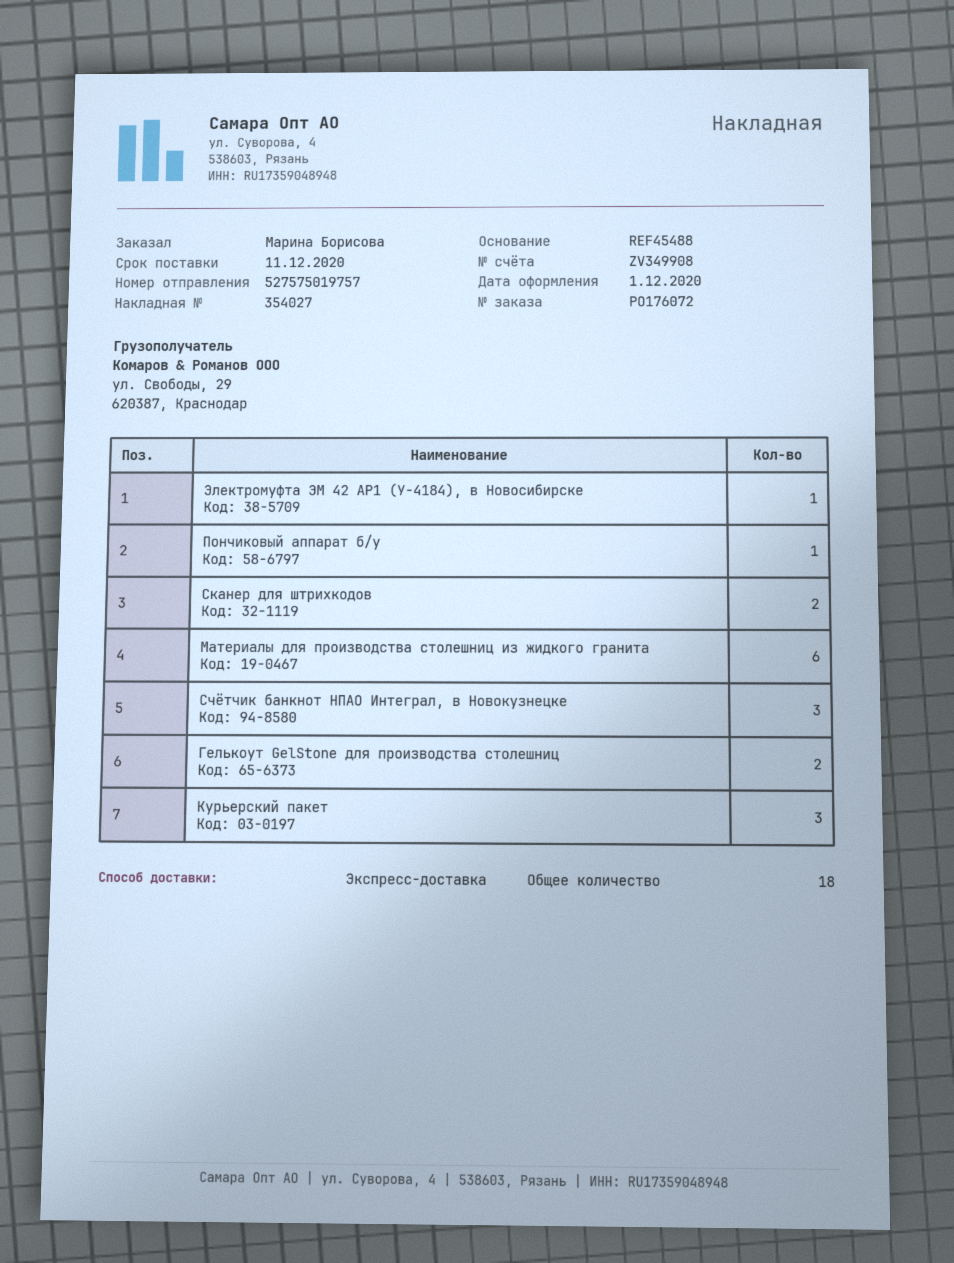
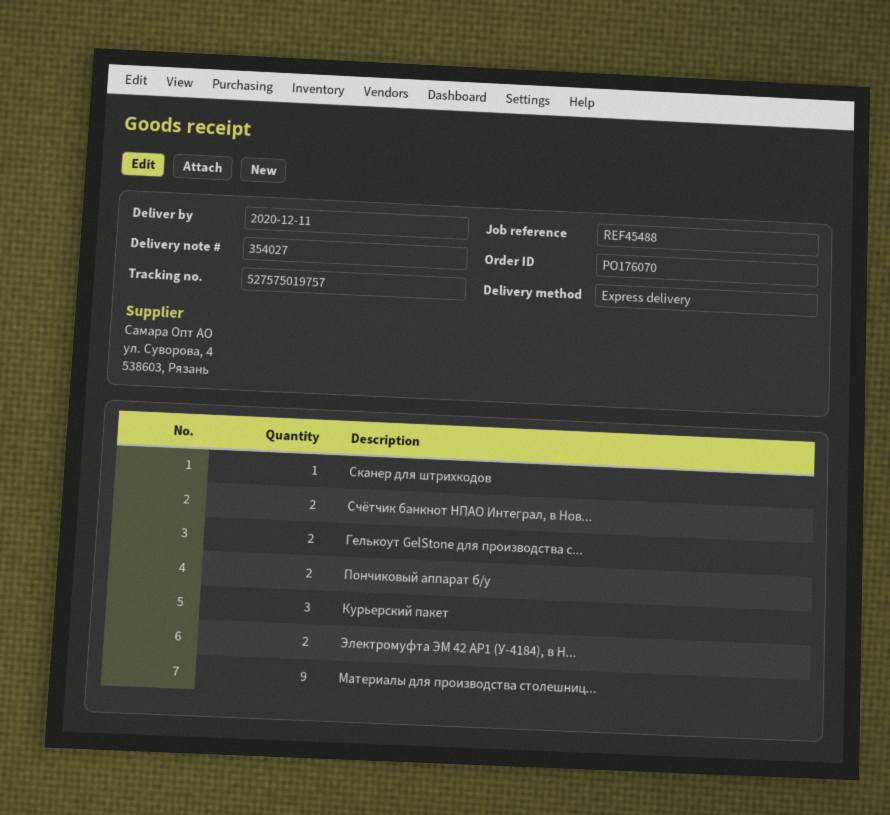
order number: PO176072 -> PO176070
Электромуфта ЭМ 42 АР1 (У-4184), в Новосибирске: 1 -> 2
Пончиковый аппарат б/у: 1 -> 2
Сканер для штрихкодов: 2 -> 1
Материалы для производства столешниц из жидкого гранита: 6 -> 9
Счётчик банкнот НПАО Интеграл, в Новокузнецке: 3 -> 2

